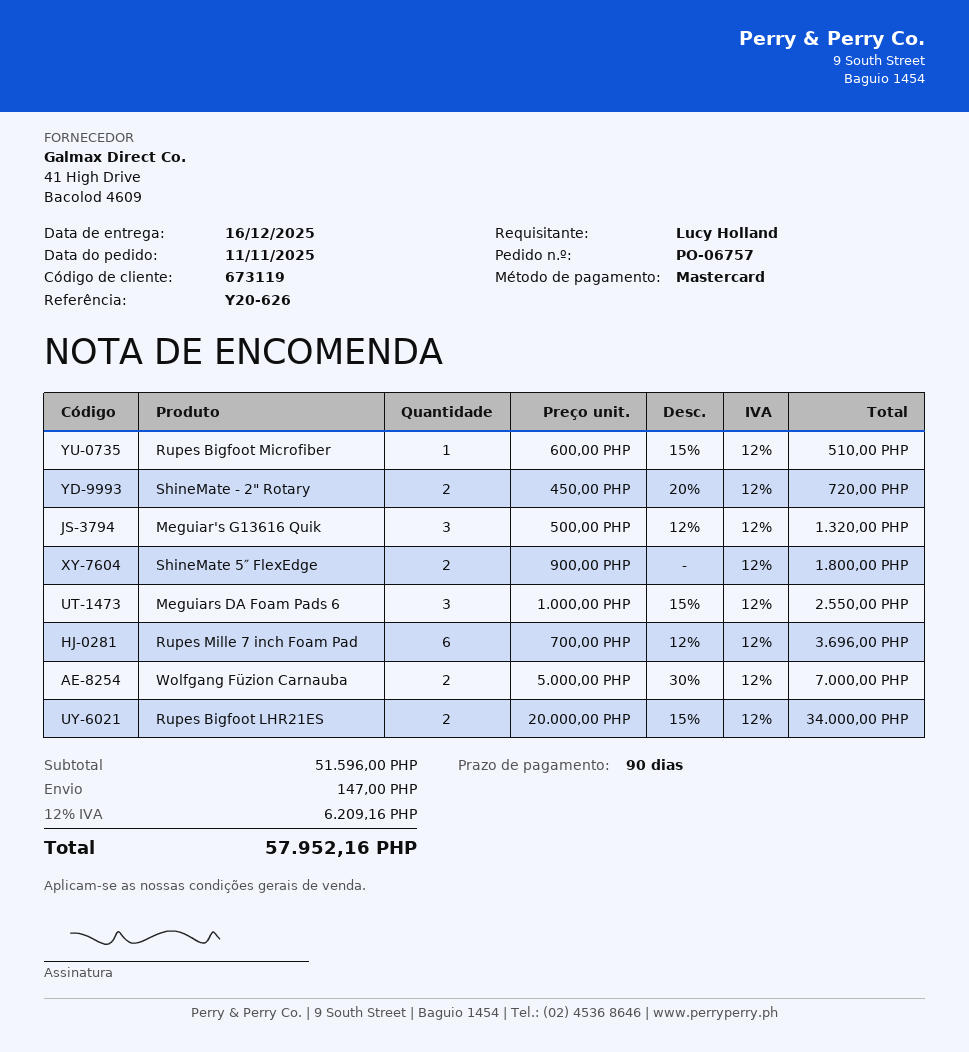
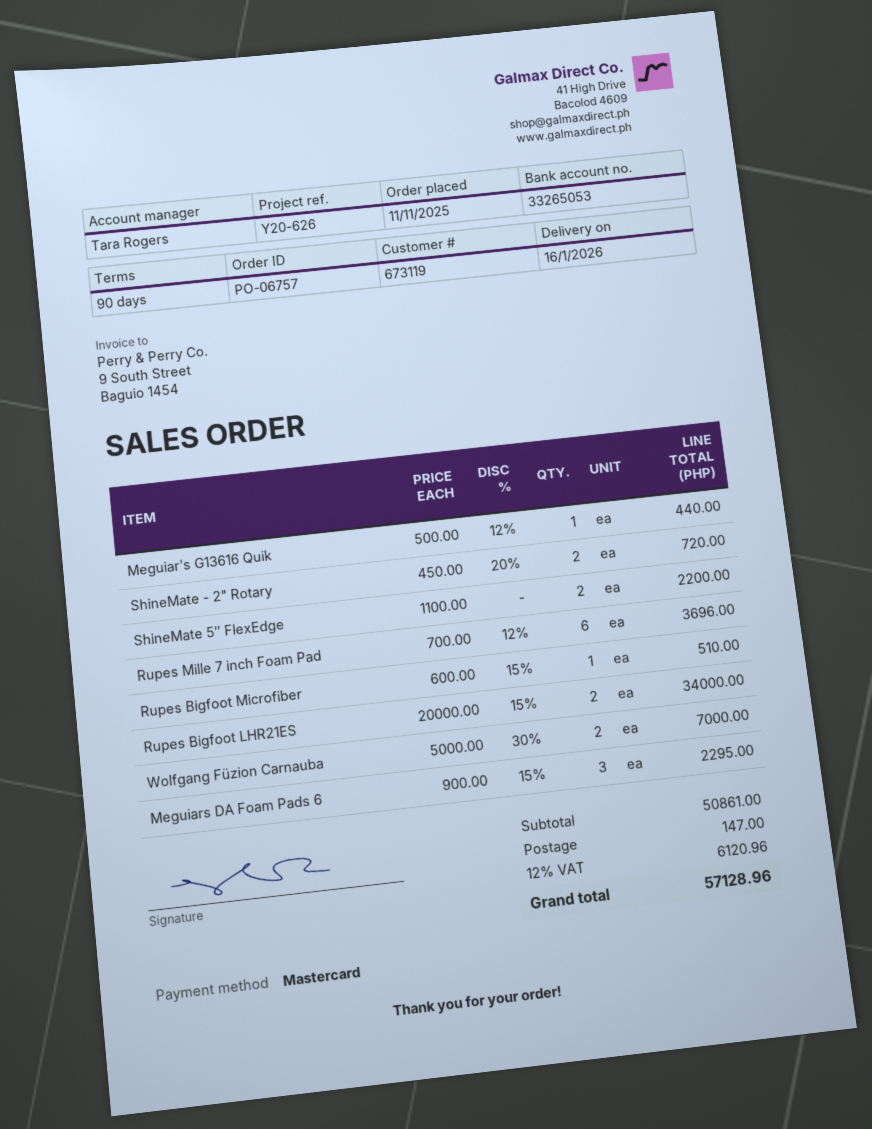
delivery date: 2025-12-16 -> 2026-01-16
Meguiar's G13616 Quik: 3 x 500.00 - 12% = 1320.00 -> 1 x 500.00 - 12% = 440.00
ShineMate 5″ FlexEdge: 2 x 900.00 = 1800.00 -> 2 x 1100.00 = 2200.00
Meguiars DA Foam Pads 6: 3 x 1000.00 - 15% = 2550.00 -> 3 x 900.00 - 15% = 2295.00
subtotal: 51596.00 -> 50861.00
tax: 12% = 6209.16 -> 12% = 6120.96
total: 57952.16 -> 57128.96

